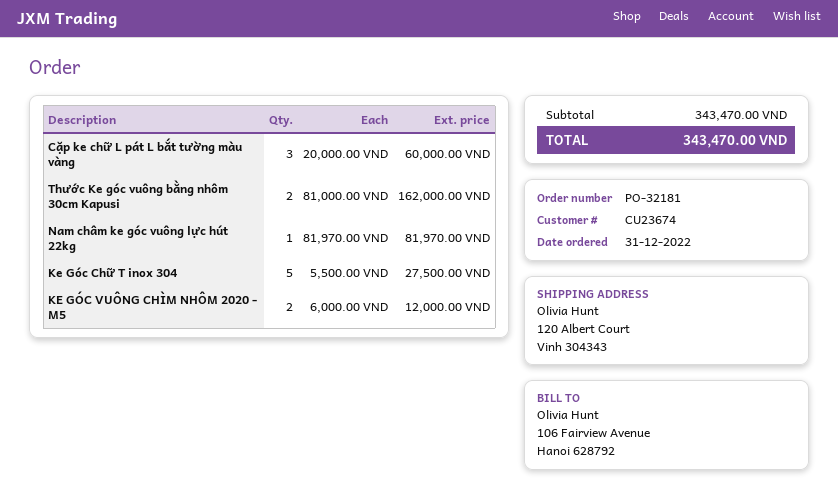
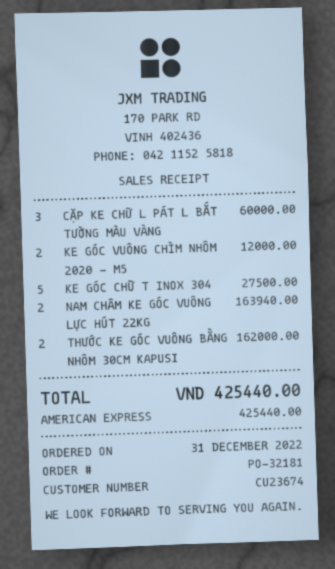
Nam châm ke góc vuông lực hút 22kg: 1 for 81970.00 -> 2 for 163940.00
total: 343470.00 -> 425440.00

